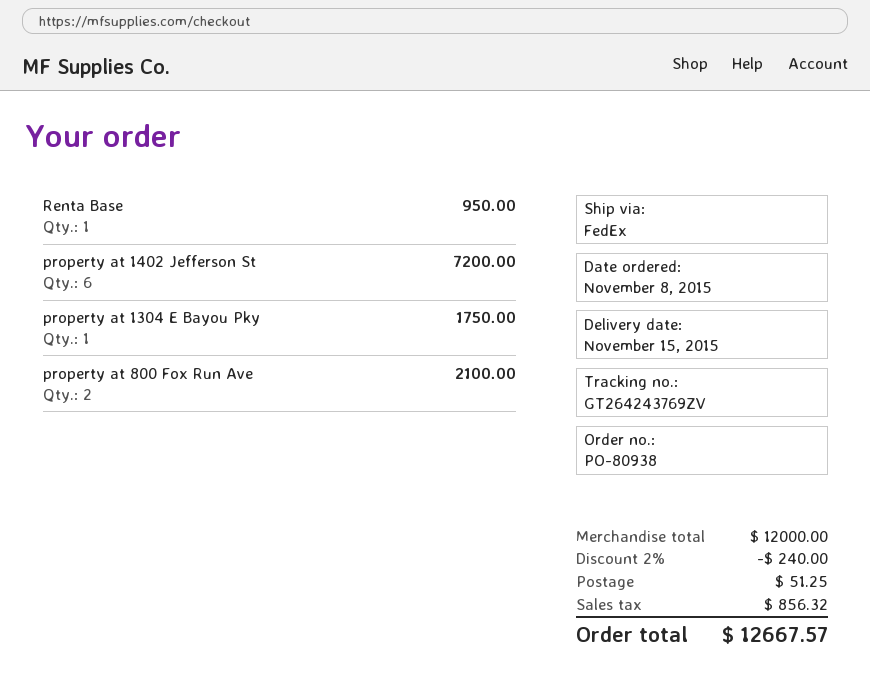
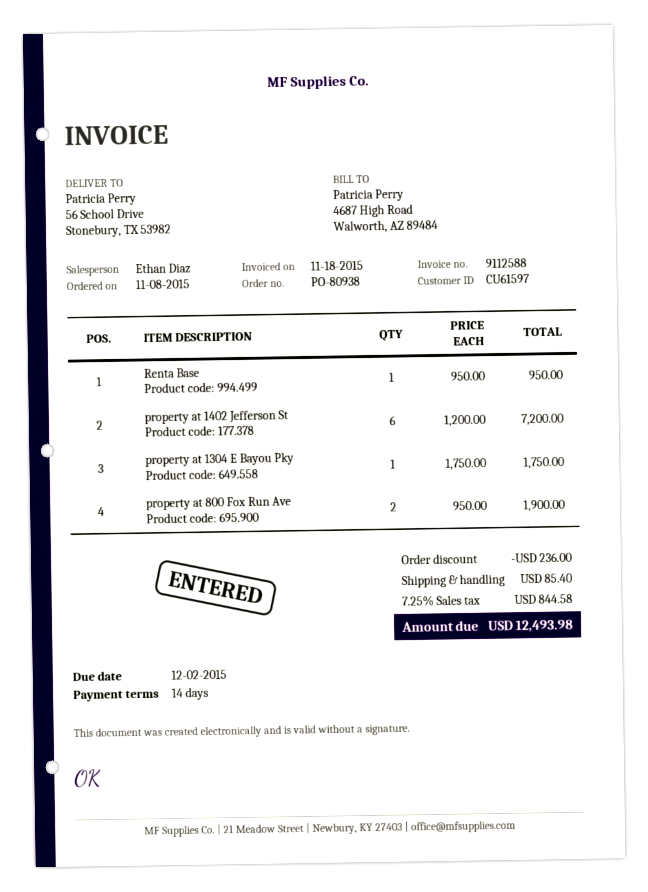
property at 800 Fox Run Ave: 2 for 2100.00 -> 2 for 1900.00
discount: 240.00 -> 236.00
shipping: 51.25 -> 85.40
tax: 856.32 -> 844.58
total: 12667.57 -> 12493.98

